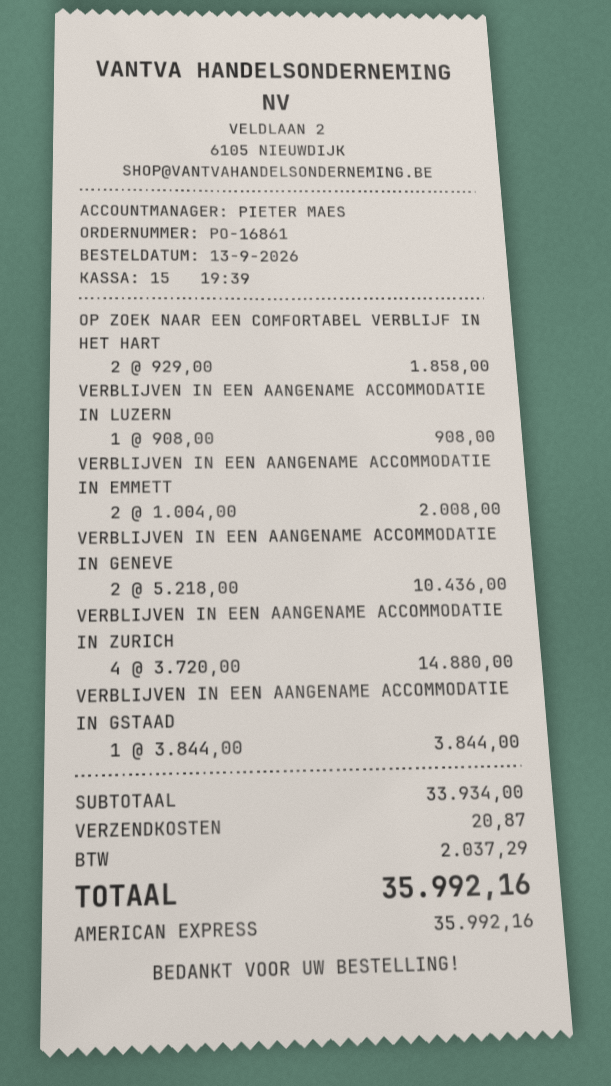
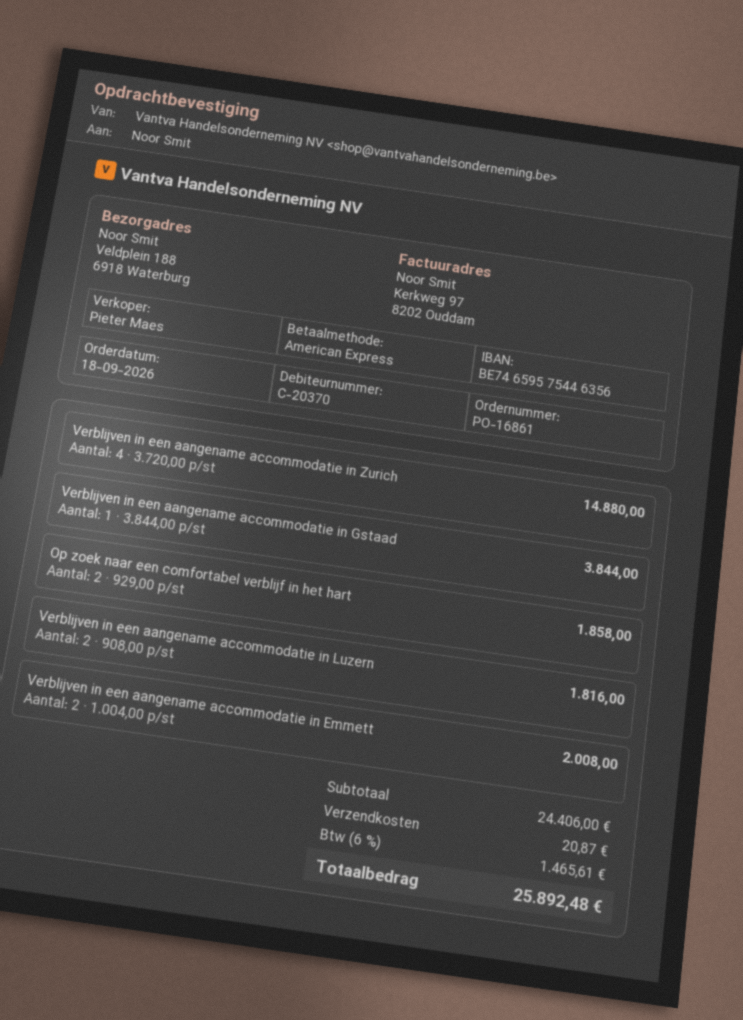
order date: 2026-09-13 -> 2026-09-18
VERBLIJVEN IN EEN AANGENAME ACCOMMODATIE IN LUZERN: 1 x 908.00 = 908.00 -> 2 x 908.00 = 1816.00
VERBLIJVEN IN EEN AANGENAME ACCOMMODATIE IN GENEVE: 2 x 5218.00 = 10436.00 -> none
subtotal: 33934.00 -> 24406.00
tax: 2037.29 -> 1465.61
total: 35992.16 -> 25892.48

